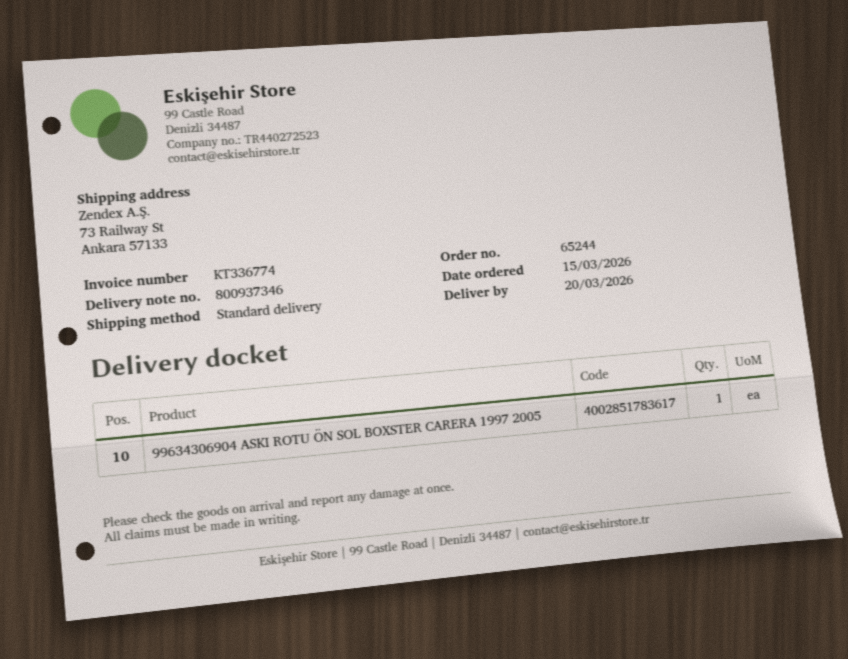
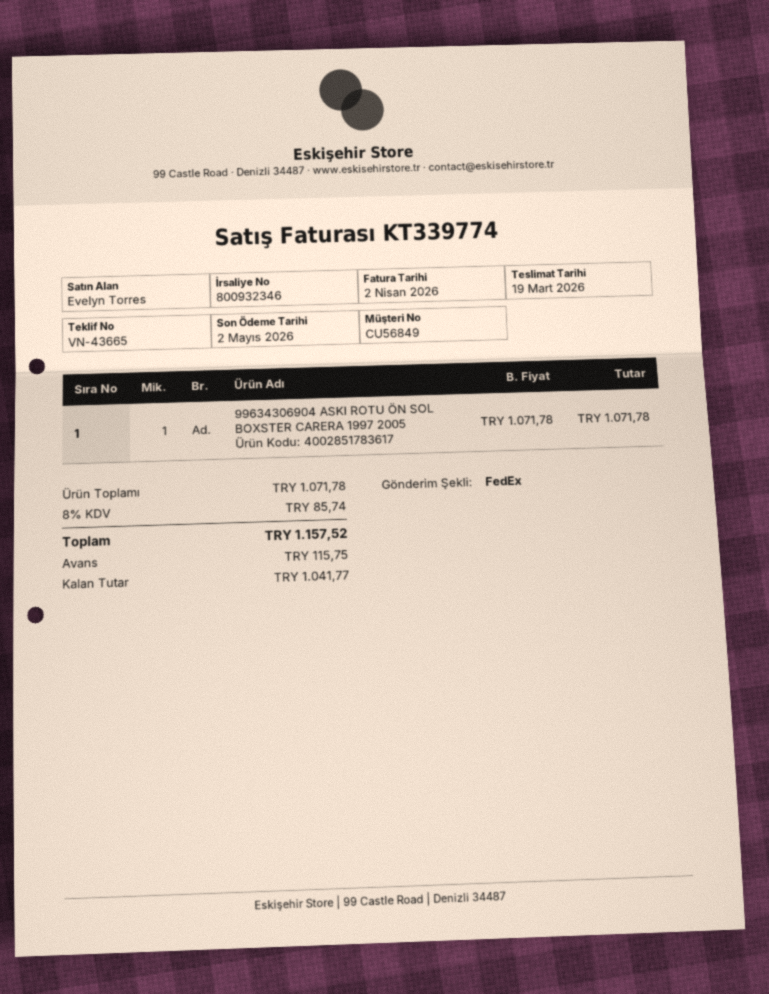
delivery note number: 800937346 -> 800932346
delivery date: 2026-03-20 -> 2026-03-19
invoice number: KT336774 -> KT339774
shipping method: standard -> FedEx

